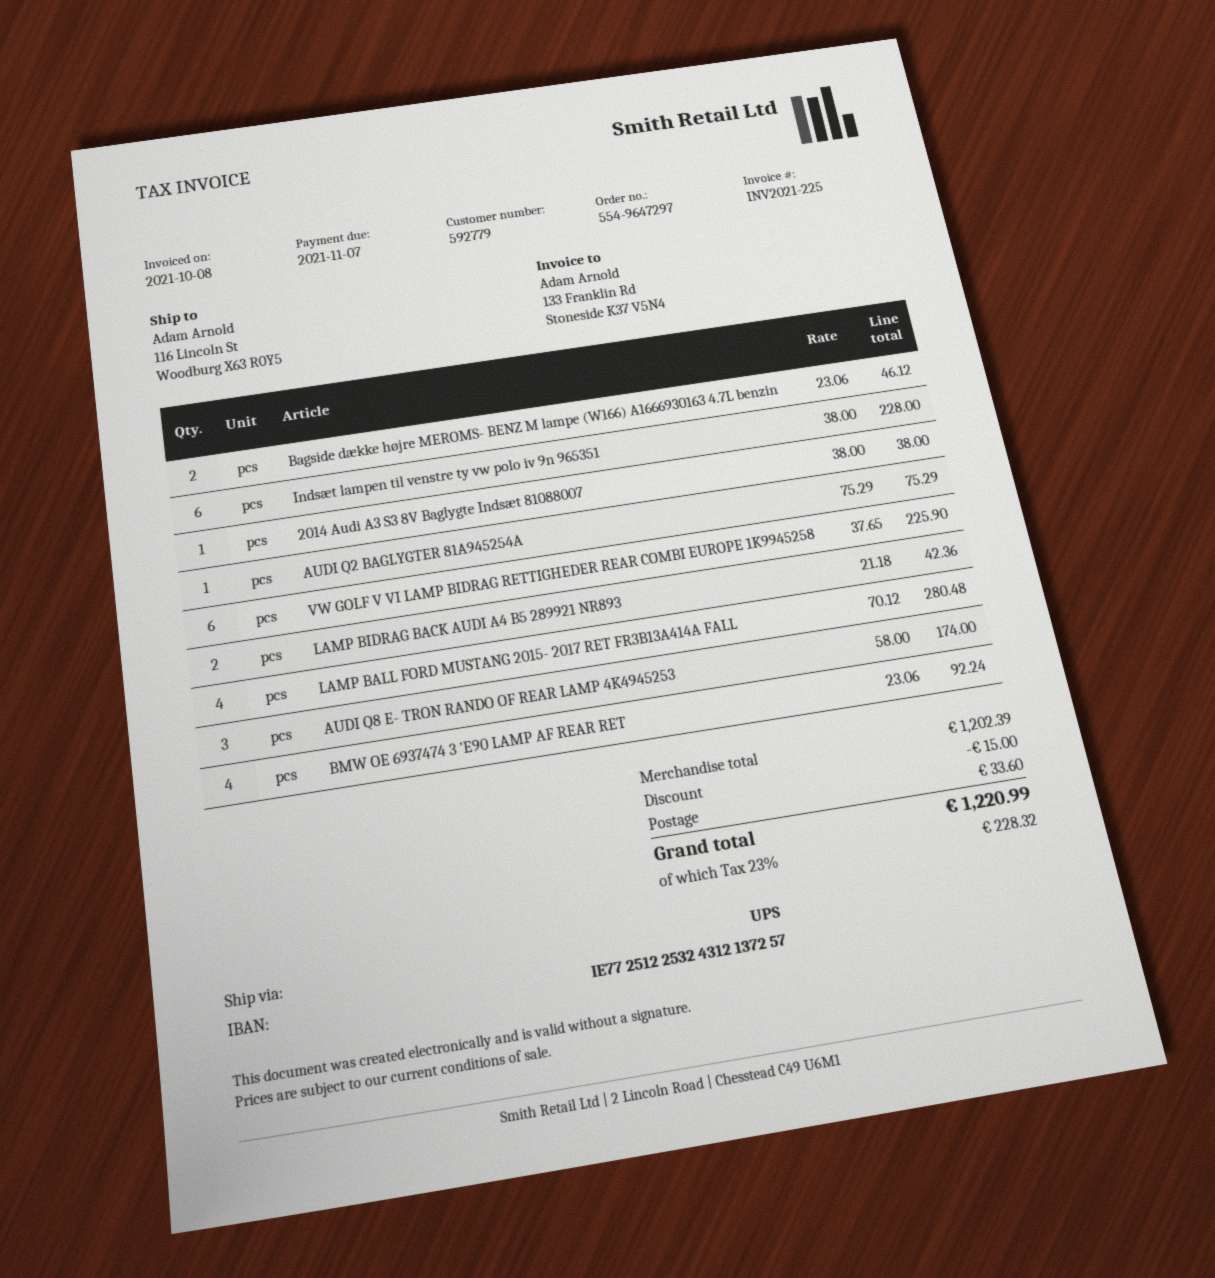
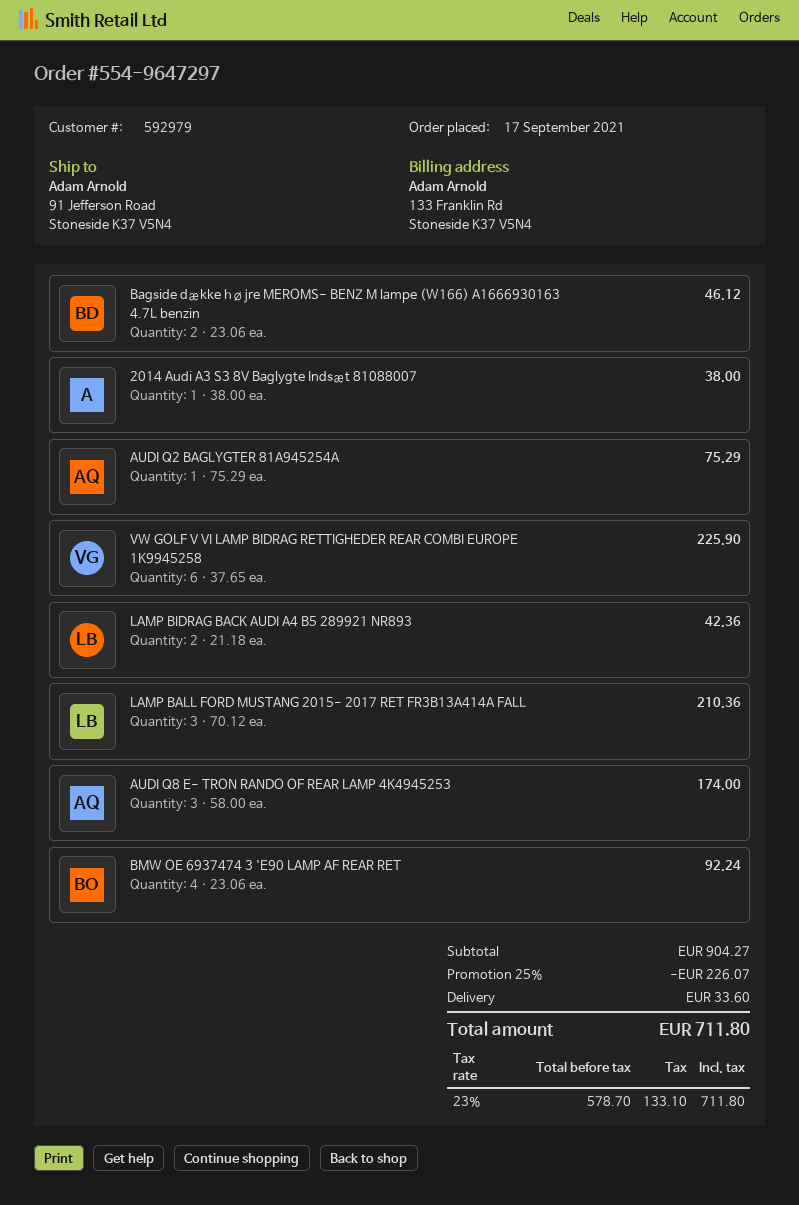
customer number: 592779 -> 592979
ship to: 116 Lincoln St, Woodburg X63 R0Y5 -> 91 Jefferson Road, Stoneside K37 V5N4
Indsæt lampen til venstre ty vw polo iv 9n 965351: 6 x 38.00 = 228.00 -> none
LAMP BALL FORD MUSTANG 2015- 2017 RET FR3B13A414A FALL: 4 x 70.12 = 280.48 -> 3 x 70.12 = 210.36
subtotal: 1202.39 -> 904.27
discount: 15.00 -> 226.07
tax: 23% = 228.32 -> 23% = 133.10
total: 1220.99 -> 711.80

